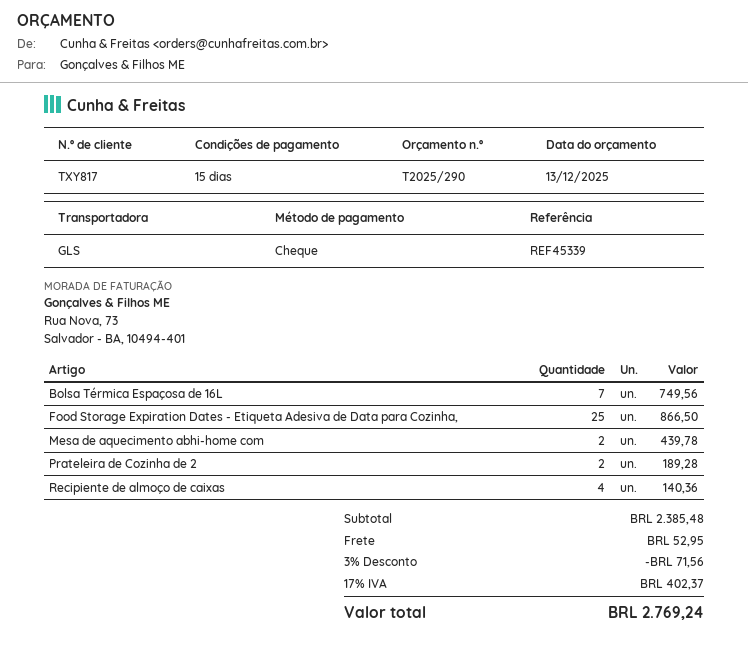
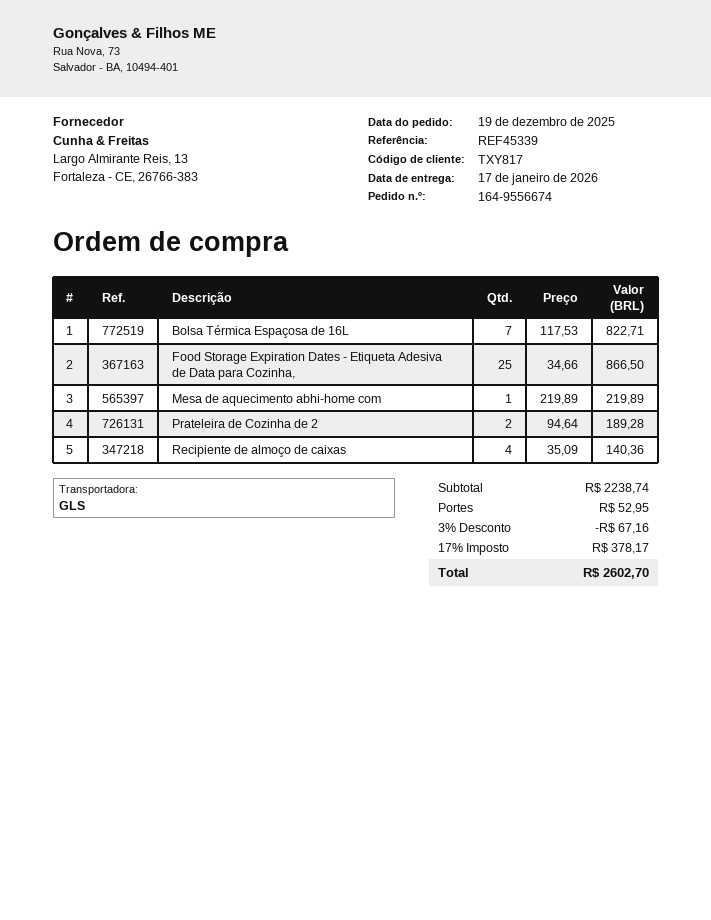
Bolsa Térmica Espaçosa de 16L: 7 for 749.56 -> 7 for 822.71
Mesa de aquecimento abhi-home com: 2 for 439.78 -> 1 for 219.89
subtotal: 2385.48 -> 2238.74
discount: 3% = 71.56 -> 3% = 67.16
tax: 17% = 402.37 -> 17% = 378.17
total: 2769.24 -> 2602.70

